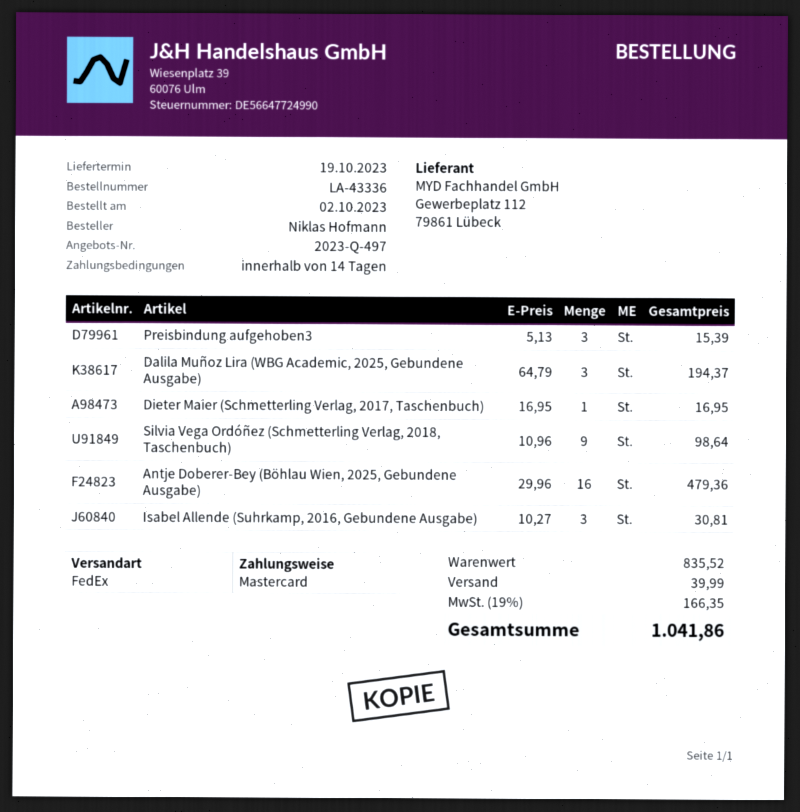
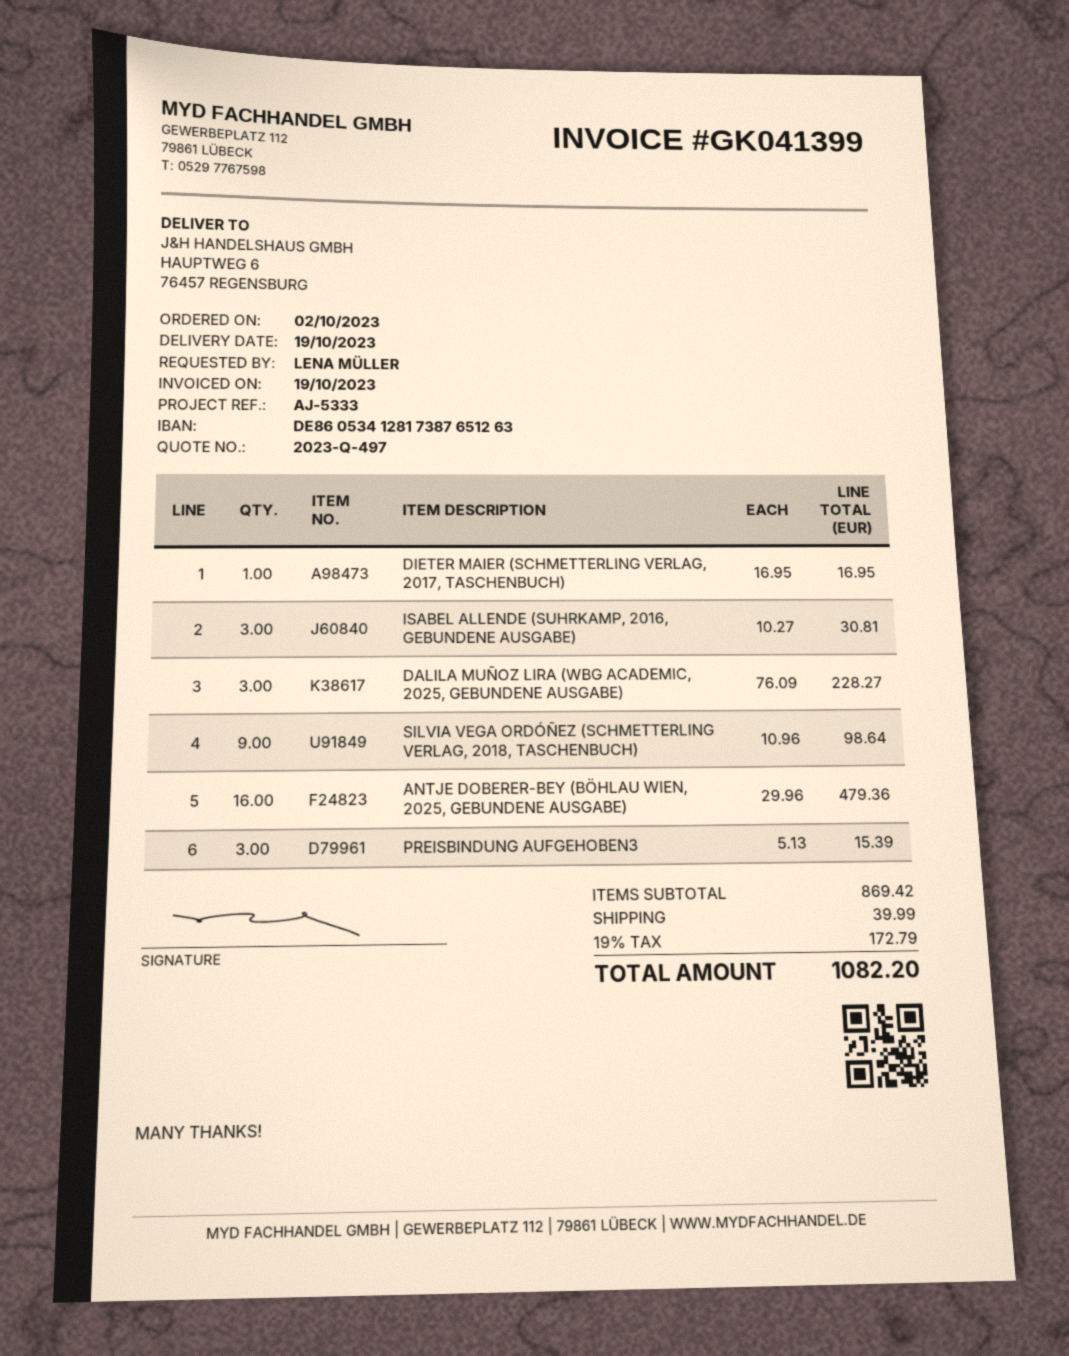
ordered by: Niklas Hofmann -> LENA MÜLLER
Dalila Muñoz Lira (WBG Academic, 2025, Gebundene Ausgabe): 3 x 64.79 = 194.37 -> 3 x 76.09 = 228.27
subtotal: 835.52 -> 869.42
tax: 19% = 166.35 -> 19% = 172.79
total: 1041.86 -> 1082.20

